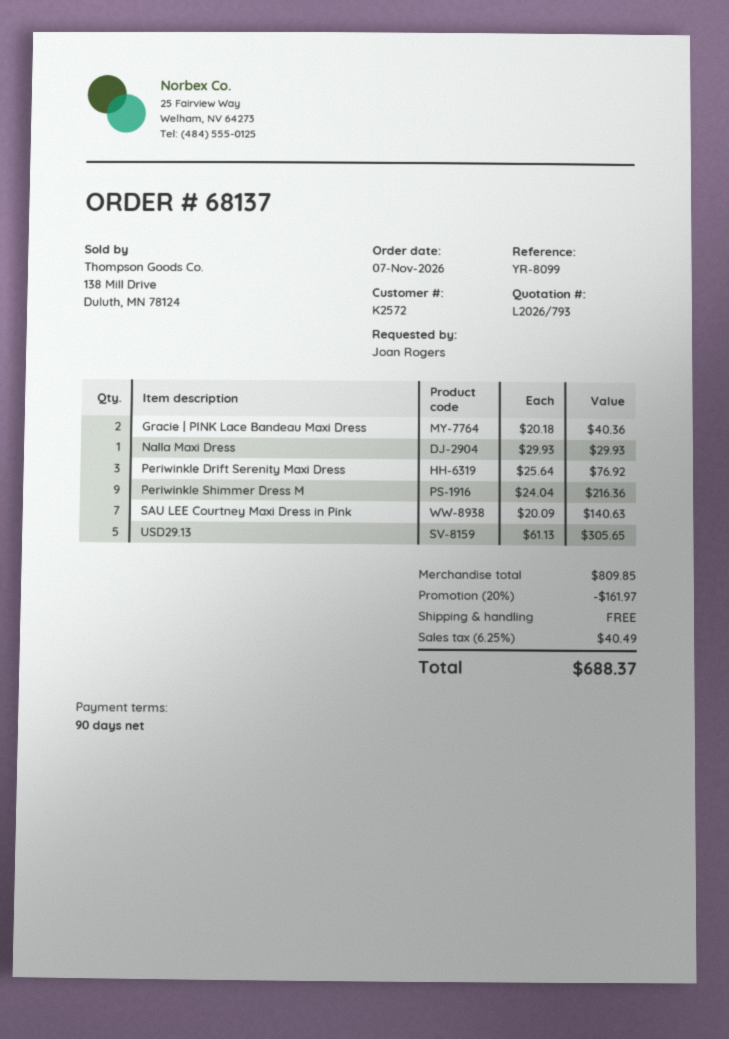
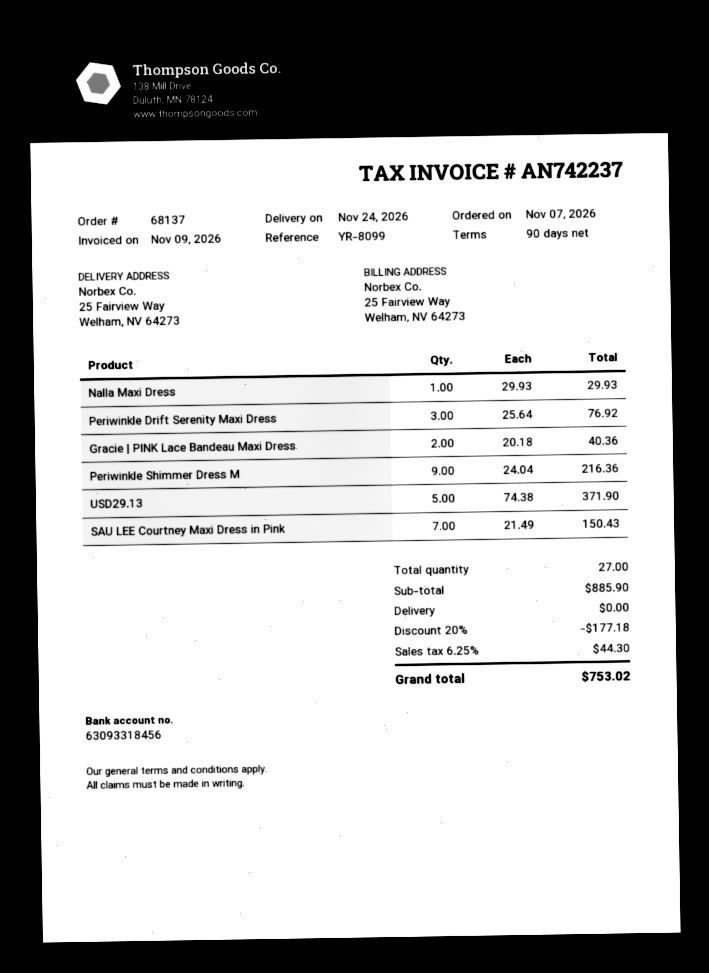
SAU LEE Courtney Maxi Dress in Pink: 7 x 20.09 = 140.63 -> 7 x 21.49 = 150.43
USD29.13: 5 x 61.13 = 305.65 -> 5 x 74.38 = 371.90
subtotal: 809.85 -> 885.90
discount: 20% = 161.97 -> 20% = 177.18
tax: 6.25% = 40.49 -> 6.25% = 44.30
total: 688.37 -> 753.02

